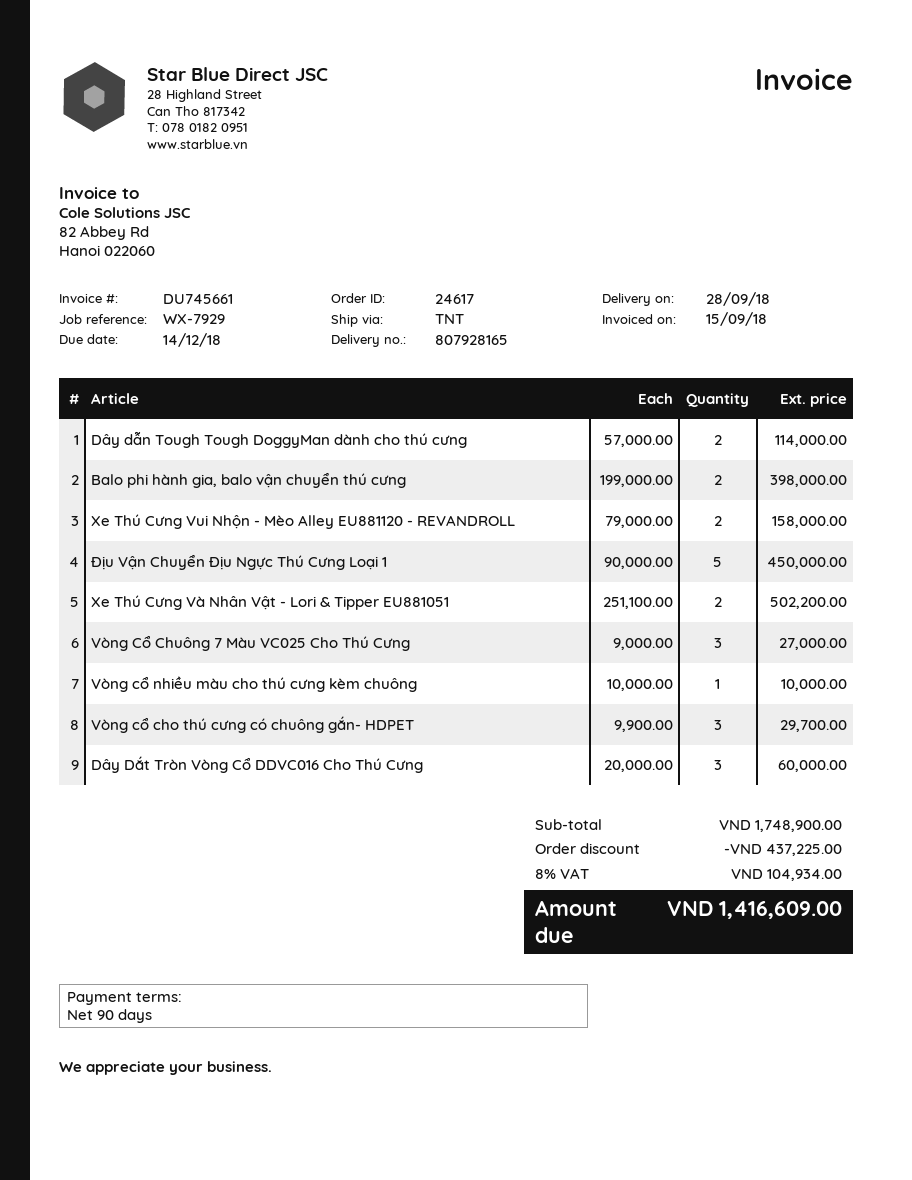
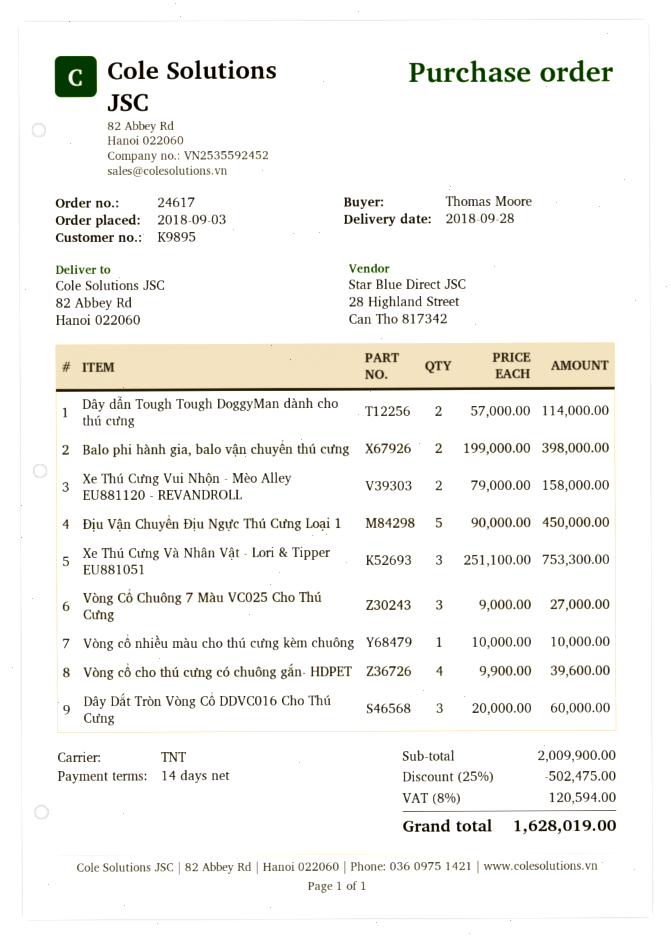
payment terms: 90 days -> 14 days
Xe Thú Cưng Và Nhân Vật - Lori & Tipper EU881051: 2 x 251100.00 = 502200.00 -> 3 x 251100.00 = 753300.00
Vòng cổ cho thú cưng có chuông gắn- HDPET: 3 x 9900.00 = 29700.00 -> 4 x 9900.00 = 39600.00
subtotal: 1748900.00 -> 2009900.00
discount: 437225.00 -> 502475.00
tax: 8% = 104934.00 -> 8% = 120594.00
total: 1416609.00 -> 1628019.00

